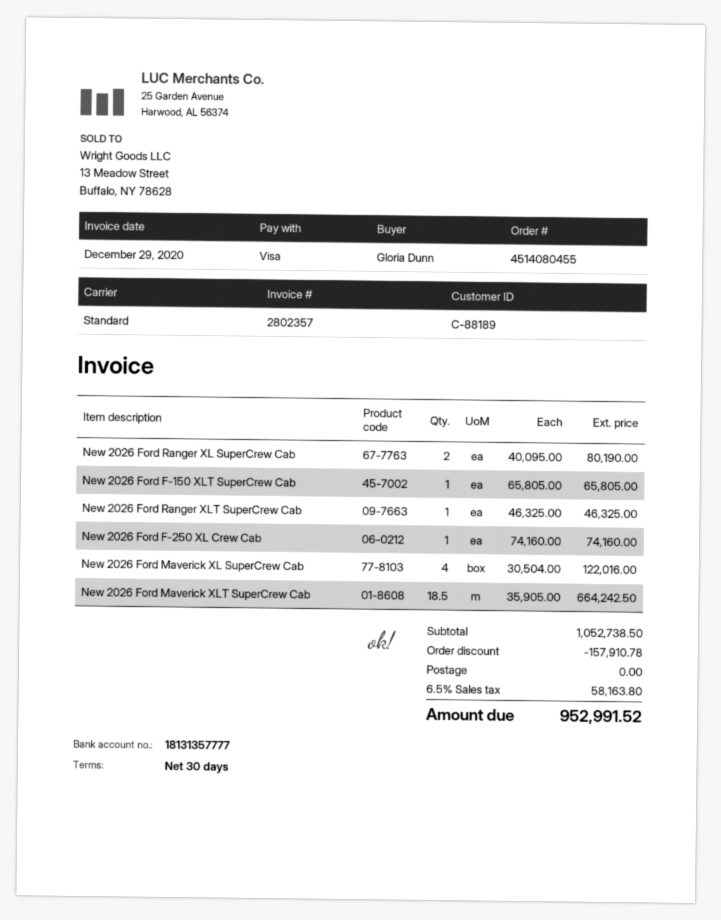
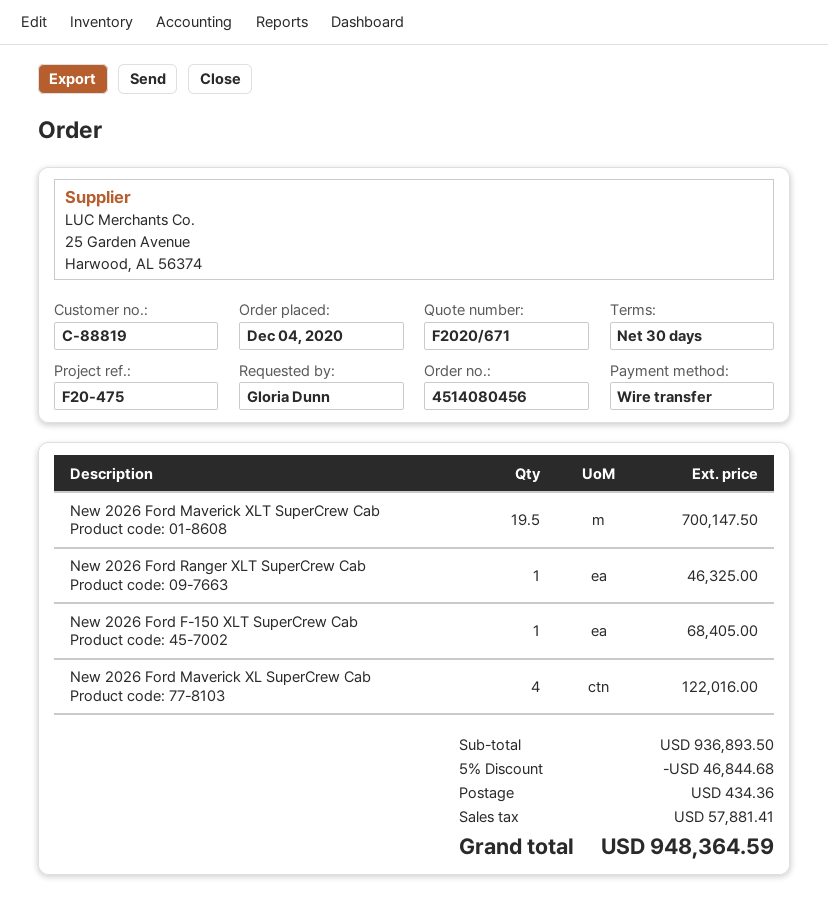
order number: 4514080455 -> 4514080456
customer number: C-88189 -> C-88819
payment method: Visa -> bank transfer
New 2026 Ford Ranger XL SuperCrew Cab: 2 for 80190.00 -> none
New 2026 Ford F-150 XLT SuperCrew Cab: 1 for 65805.00 -> 1 for 68405.00
New 2026 Ford F-250 XL Crew Cab: 1 for 74160.00 -> none
New 2026 Ford Maverick XLT SuperCrew Cab: 18.5 for 664242.50 -> 19.5 for 700147.50
subtotal: 1052738.50 -> 936893.50
discount: 157910.78 -> 46844.68
shipping: 0.00 -> 434.36
tax: 58163.80 -> 57881.41
total: 952991.52 -> 948364.59

